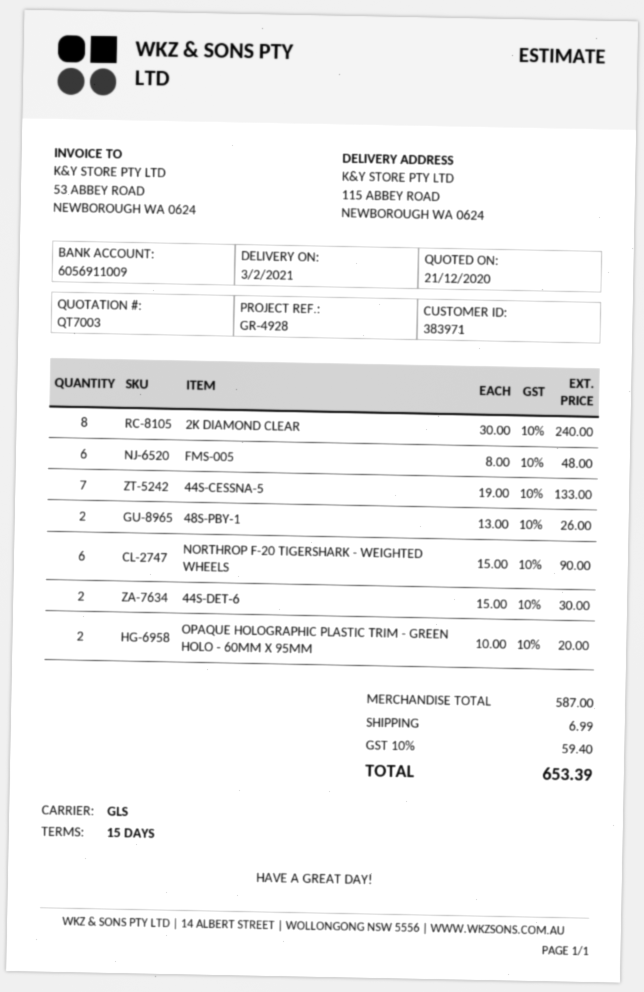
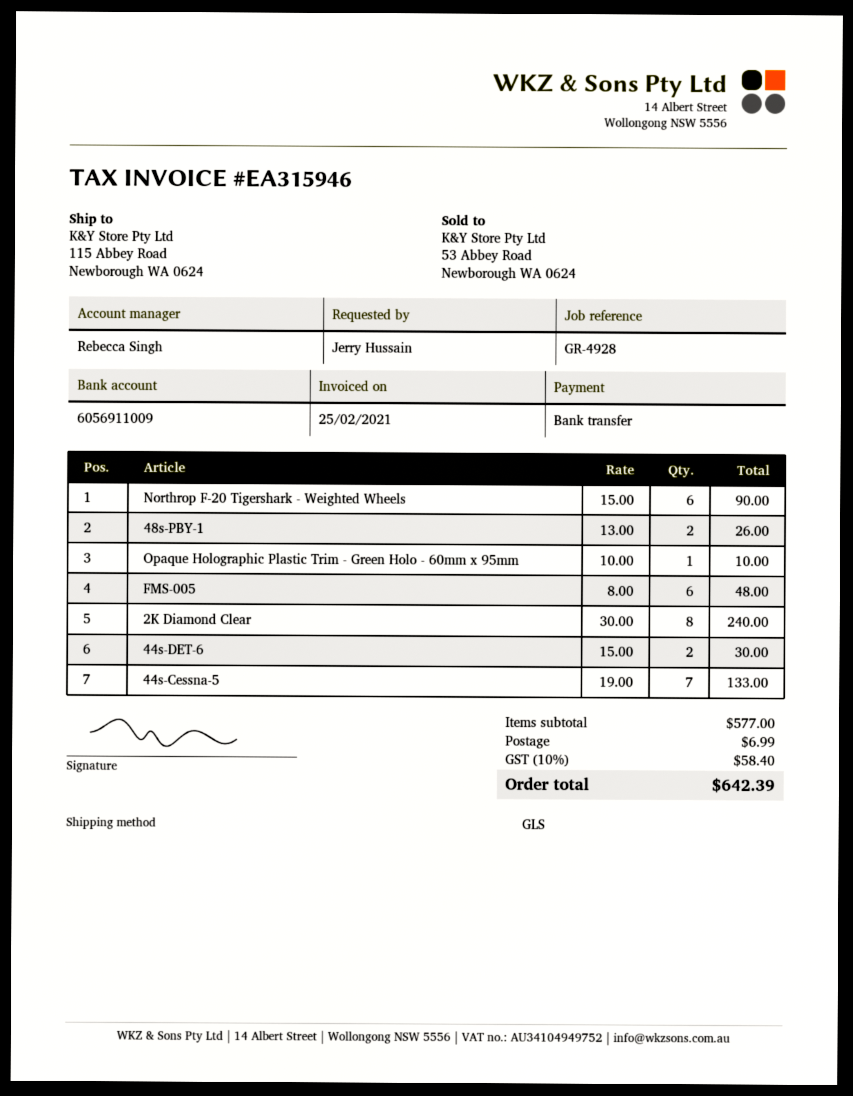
OPAQUE HOLOGRAPHIC PLASTIC TRIM - GREEN HOLO - 60MM X 95MM: 2 x 10.00 = 20.00 -> 1 x 10.00 = 10.00
subtotal: 587.00 -> 577.00
tax: 10% = 59.40 -> 10% = 58.40
total: 653.39 -> 642.39

